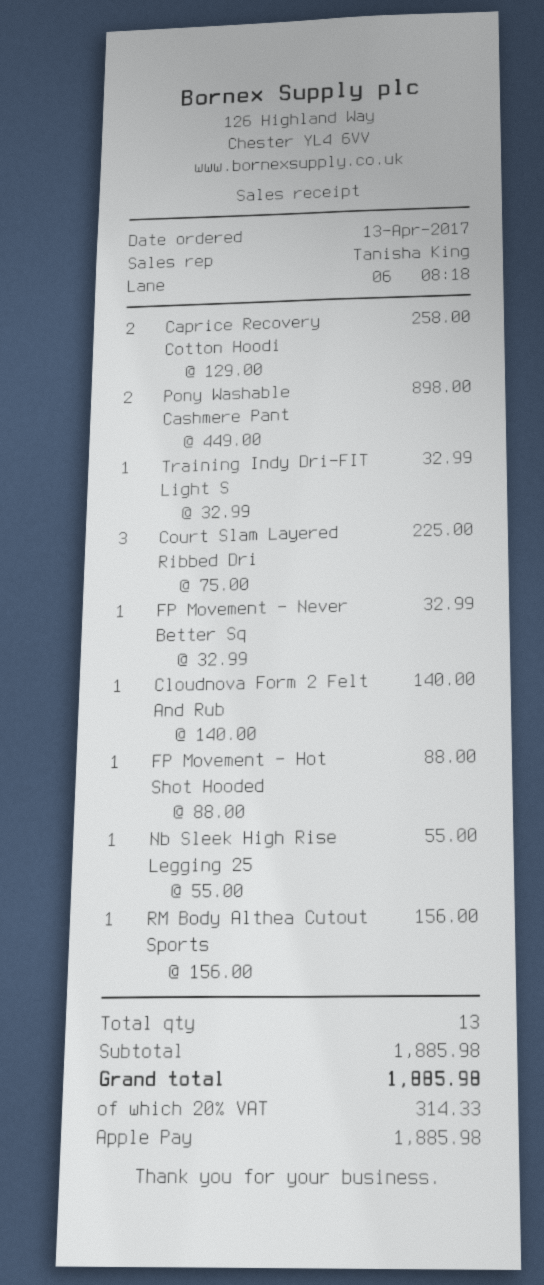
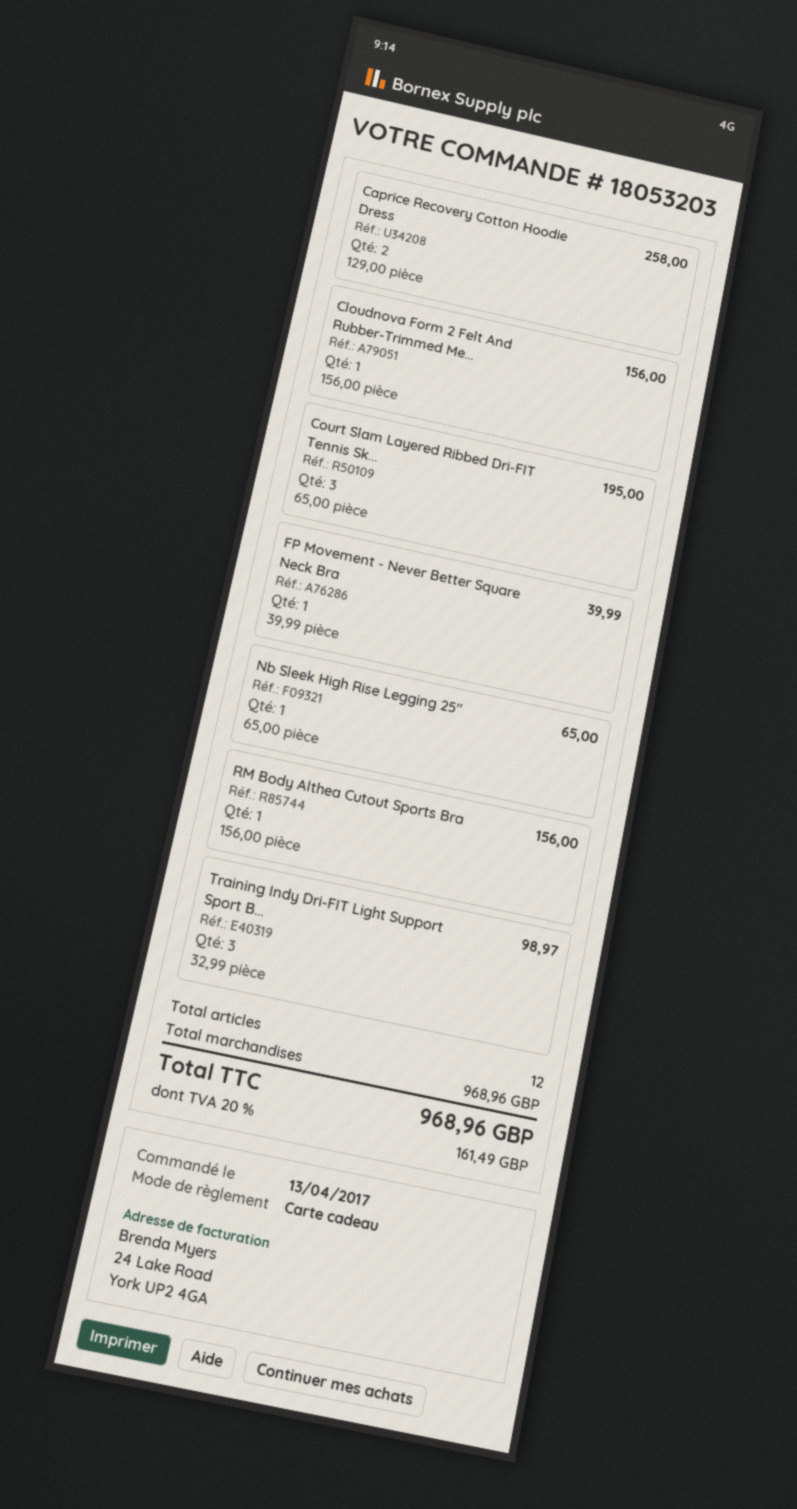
payment method: Apple Pay -> gift card
Pony Washable Cashmere Pant: 2 x 449.00 = 898.00 -> none
Training Indy Dri-FIT Light S: 1 x 32.99 = 32.99 -> 3 x 32.99 = 98.97
Court Slam Layered Ribbed Dri: 3 x 75.00 = 225.00 -> 3 x 65.00 = 195.00
FP Movement - Never Better Sq: 1 x 32.99 = 32.99 -> 1 x 39.99 = 39.99
Cloudnova Form 2 Felt And Rub: 1 x 140.00 = 140.00 -> 1 x 156.00 = 156.00
FP Movement - Hot Shot Hooded: 1 x 88.00 = 88.00 -> none
Nb Sleek High Rise Legging 25: 1 x 55.00 = 55.00 -> 1 x 65.00 = 65.00
total quantity: 13 -> 12
subtotal: 1885.98 -> 968.96
tax: 20% = 314.33 -> 20% = 161.49
total: 1885.98 -> 968.96

